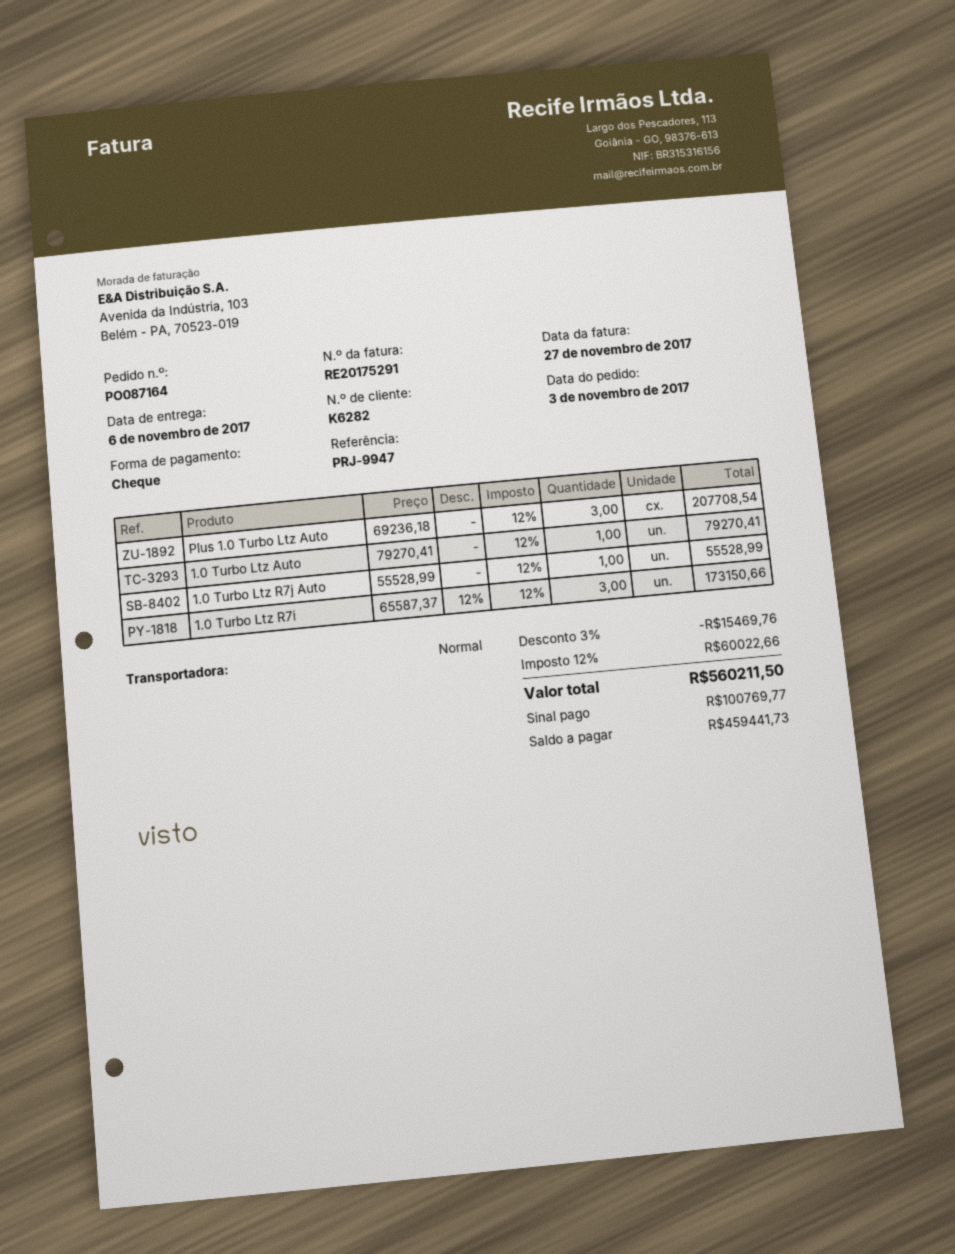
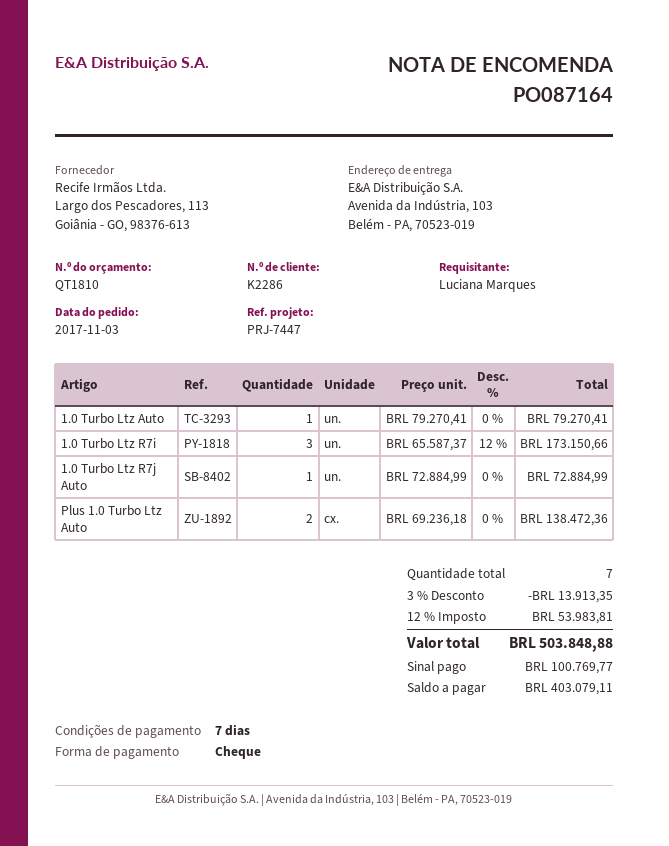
customer number: K6282 -> K2286
reference: PRJ-9947 -> PRJ-7447
Plus 1.0 Turbo Ltz Auto: 3 x 69236.18 = 207708.54 -> 2 x 69236.18 = 138472.36
1.0 Turbo Ltz R7j Auto: 1 x 55528.99 = 55528.99 -> 1 x 72884.99 = 72884.99
discount: 3% = 15469.76 -> 3% = 13913.35
tax: 12% = 60022.66 -> 12% = 53983.81
total: 560211.50 -> 503848.88
balance: 459441.73 -> 403079.11

